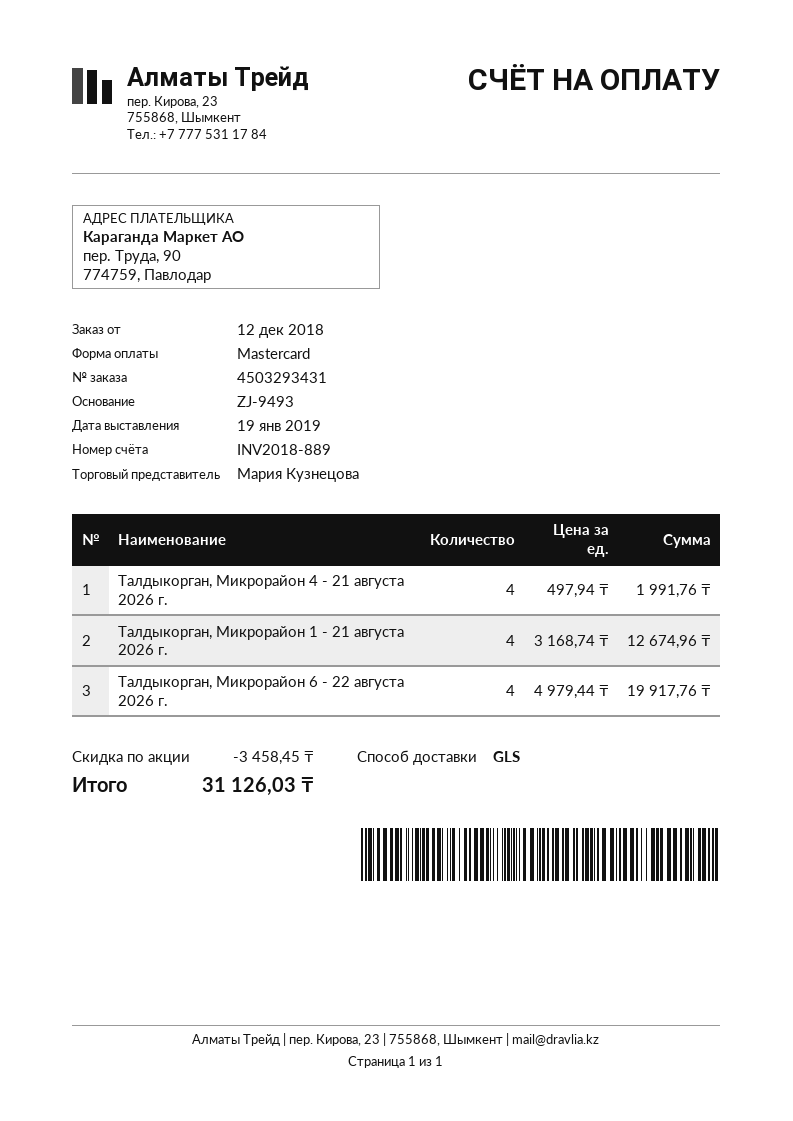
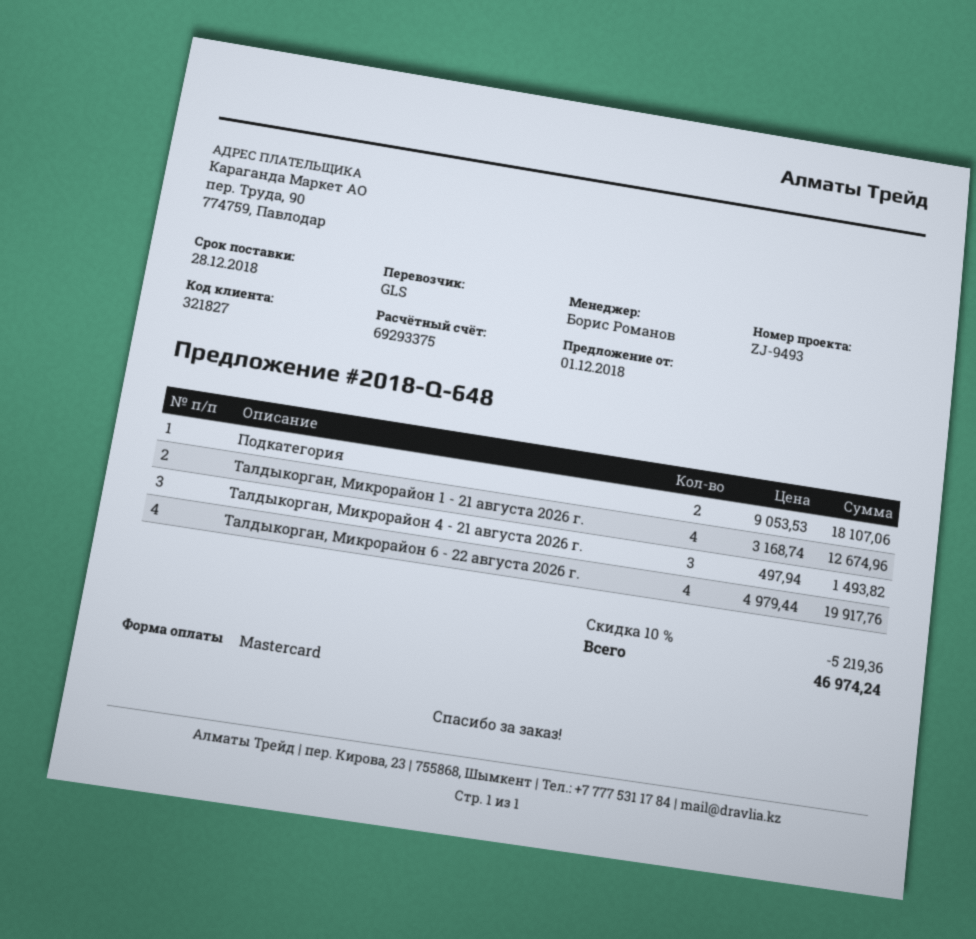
sales rep: Мария Кузнецова -> Борис Романов
Талдыкорган, Микрорайон 4 - 21 августа 2026 г.: 4 x 497.94 = 1991.76 -> 3 x 497.94 = 1493.82
Подкатегория: none -> 2 x 9053.53 = 18107.06
discount: 3458.45 -> 5219.36
total: 31126.03 -> 46974.24

